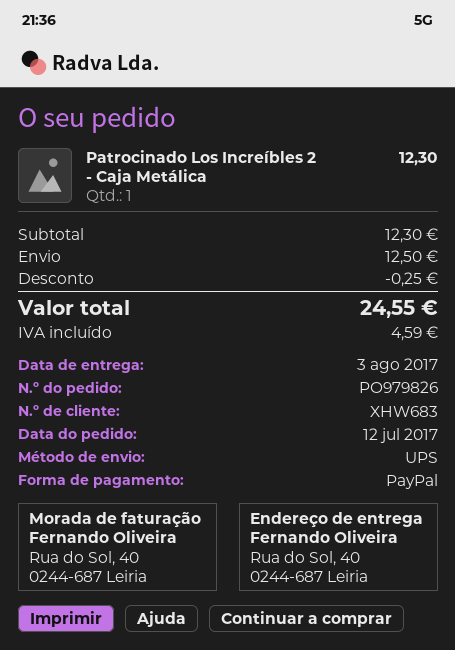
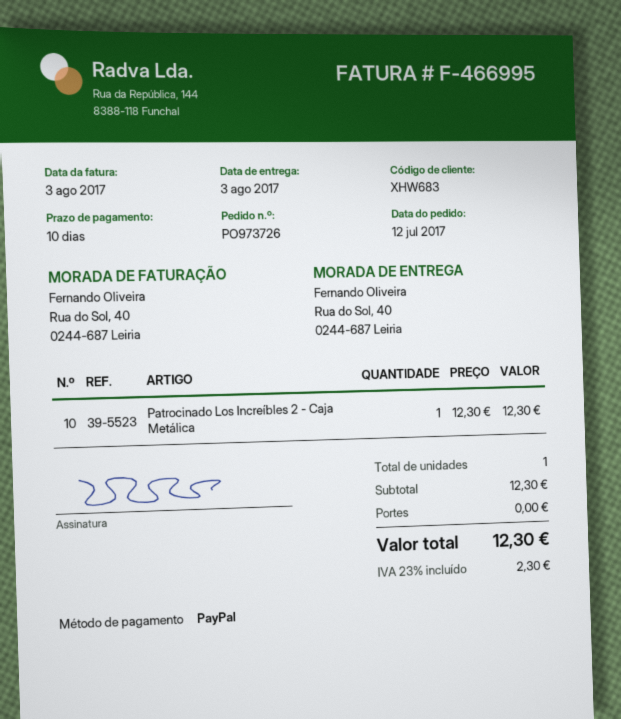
order number: PO979826 -> PO973726
discount: 0.25 -> none
shipping: 12.50 -> 0.00
tax: 4.59 -> 2.30
total: 24.55 -> 12.30

